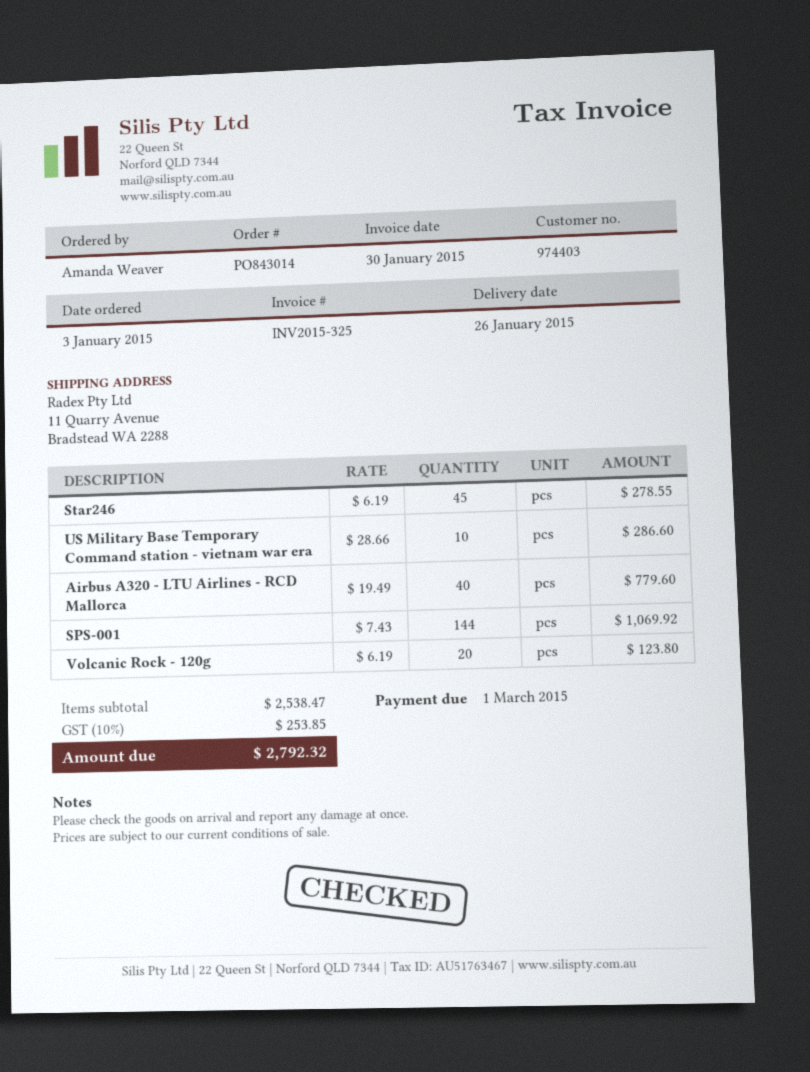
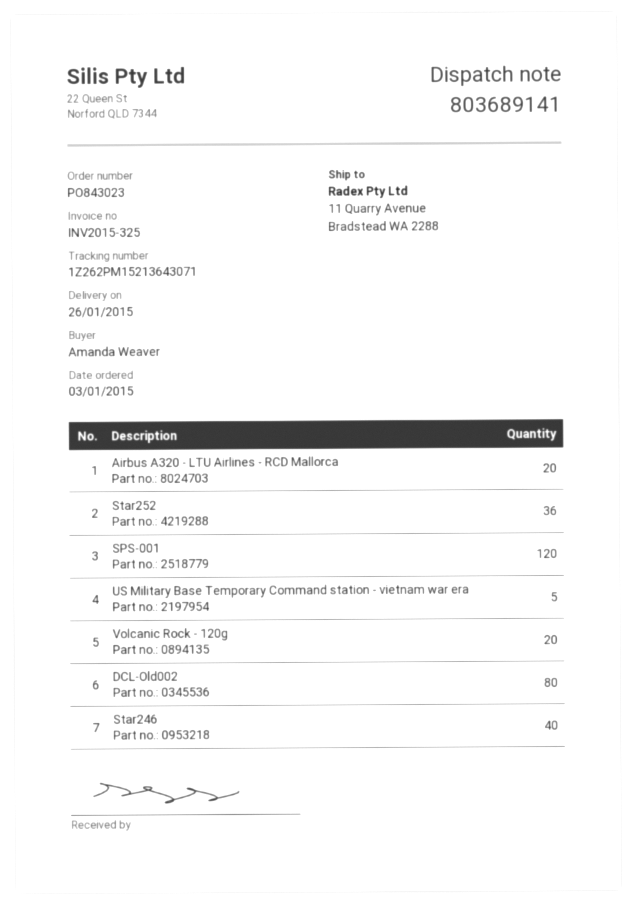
order number: PO843014 -> PO843023
Star246: 45 -> 40
US Military Base Temporary Command station - vietnam war era: 10 -> 5
Airbus A320 - LTU Airlines - RCD Mallorca: 40 -> 20
SPS-001: 144 -> 120
Star252: none -> 36
DCL-Old002: none -> 80

